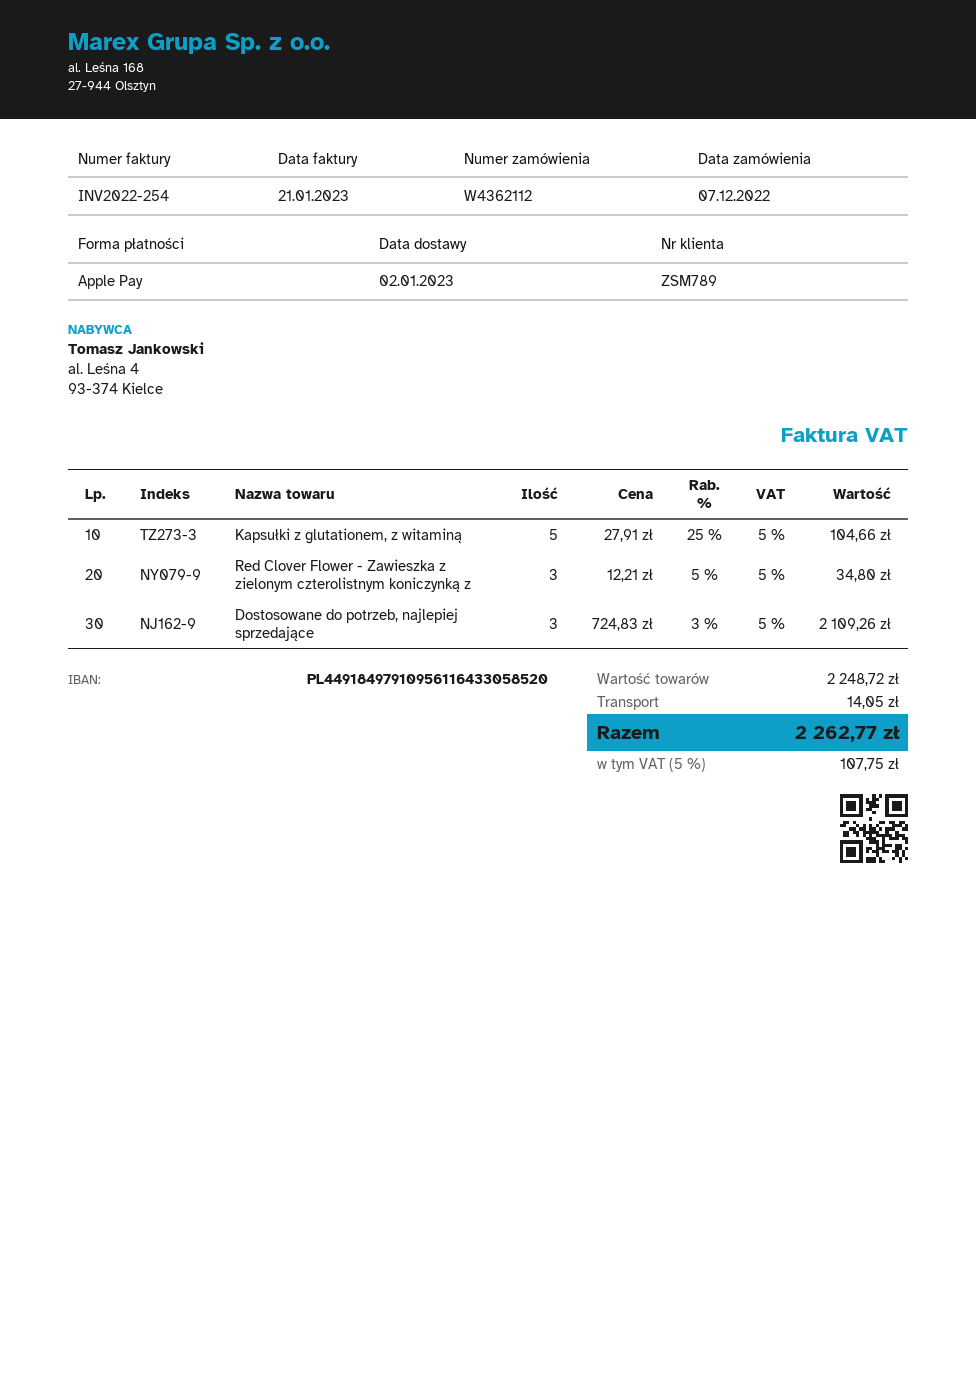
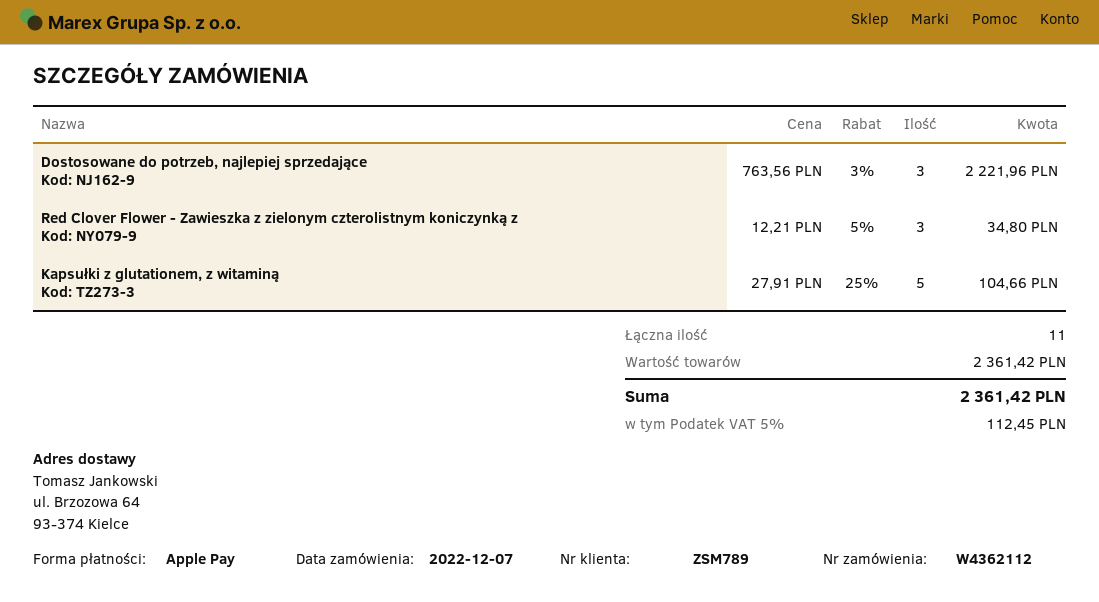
Dostosowane do potrzeb, najlepiej sprzedające: 3 x 724.83 - 3% = 2109.26 -> 3 x 763.56 - 3% = 2221.96
subtotal: 2248.72 -> 2361.42
shipping: 14.05 -> none
tax: 5% = 107.75 -> 5% = 112.45
total: 2262.77 -> 2361.42

